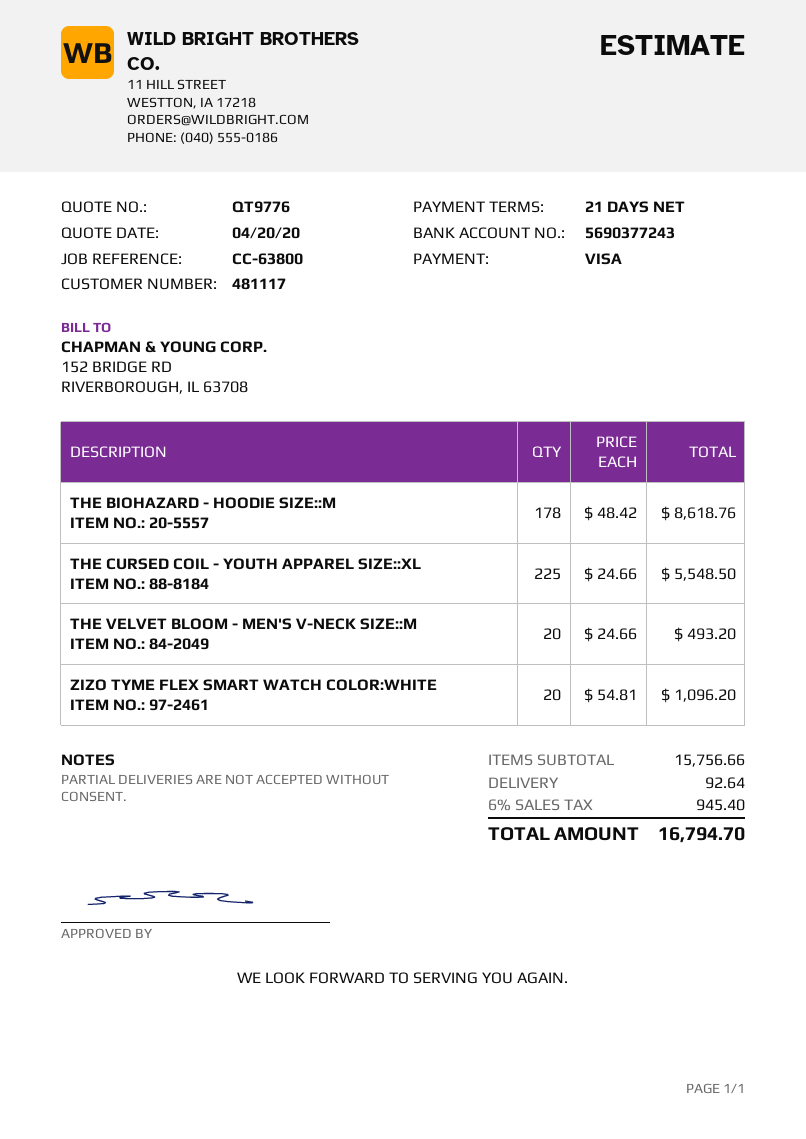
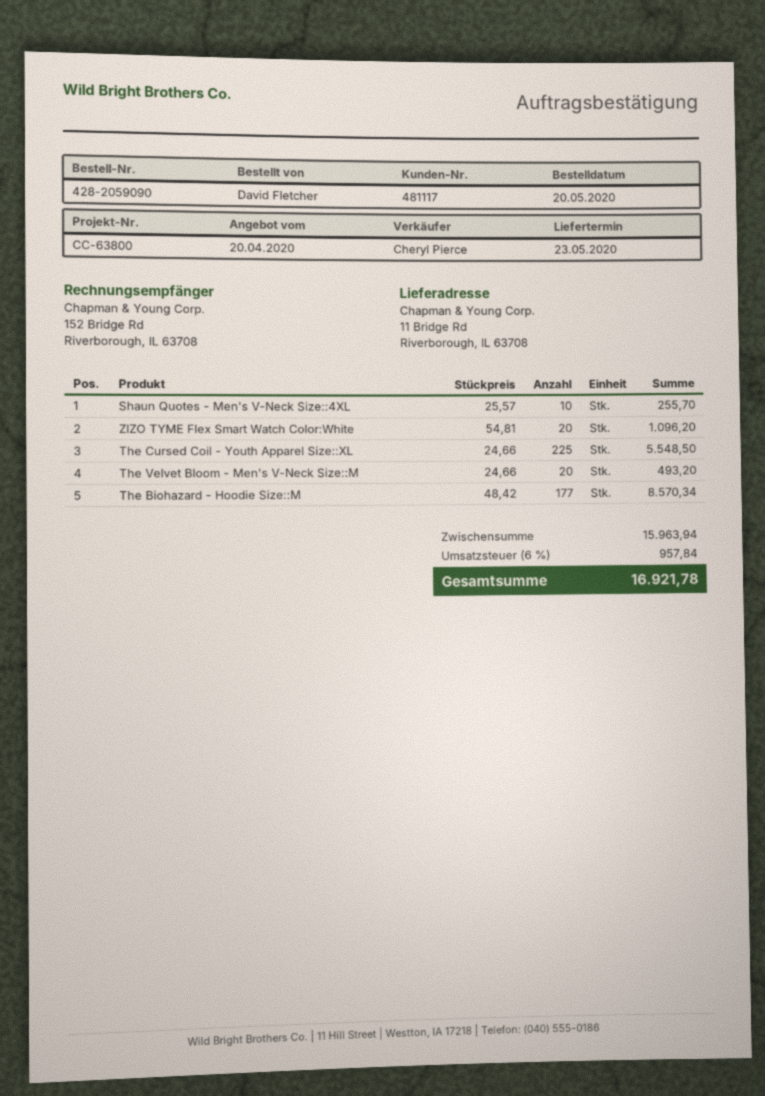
THE BIOHAZARD - HOODIE SIZE::M: 178 x 48.42 = 8618.76 -> 177 x 48.42 = 8570.34
Shaun Quotes - Men's V-Neck Size::4XL: none -> 10 x 25.57 = 255.70
subtotal: 15756.66 -> 15963.94
shipping: 92.64 -> none
tax: 6% = 945.40 -> 6% = 957.84
total: 16794.70 -> 16921.78

